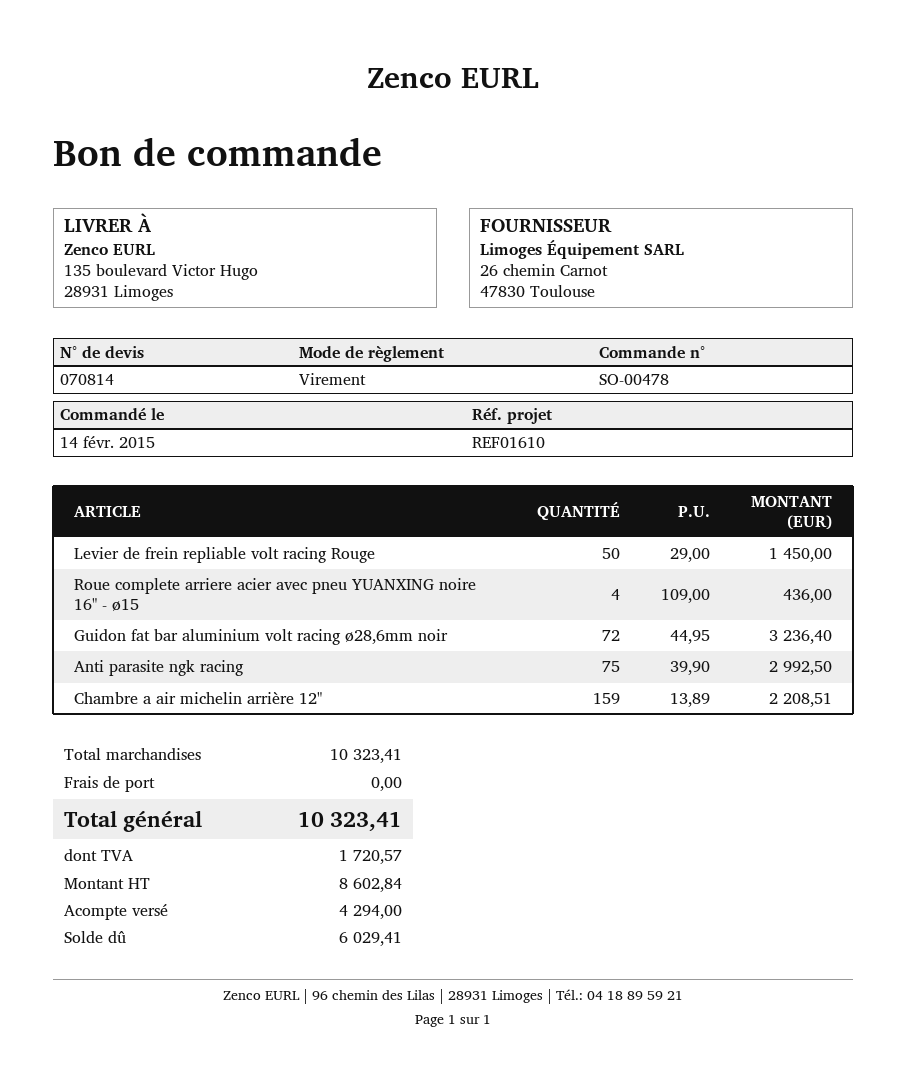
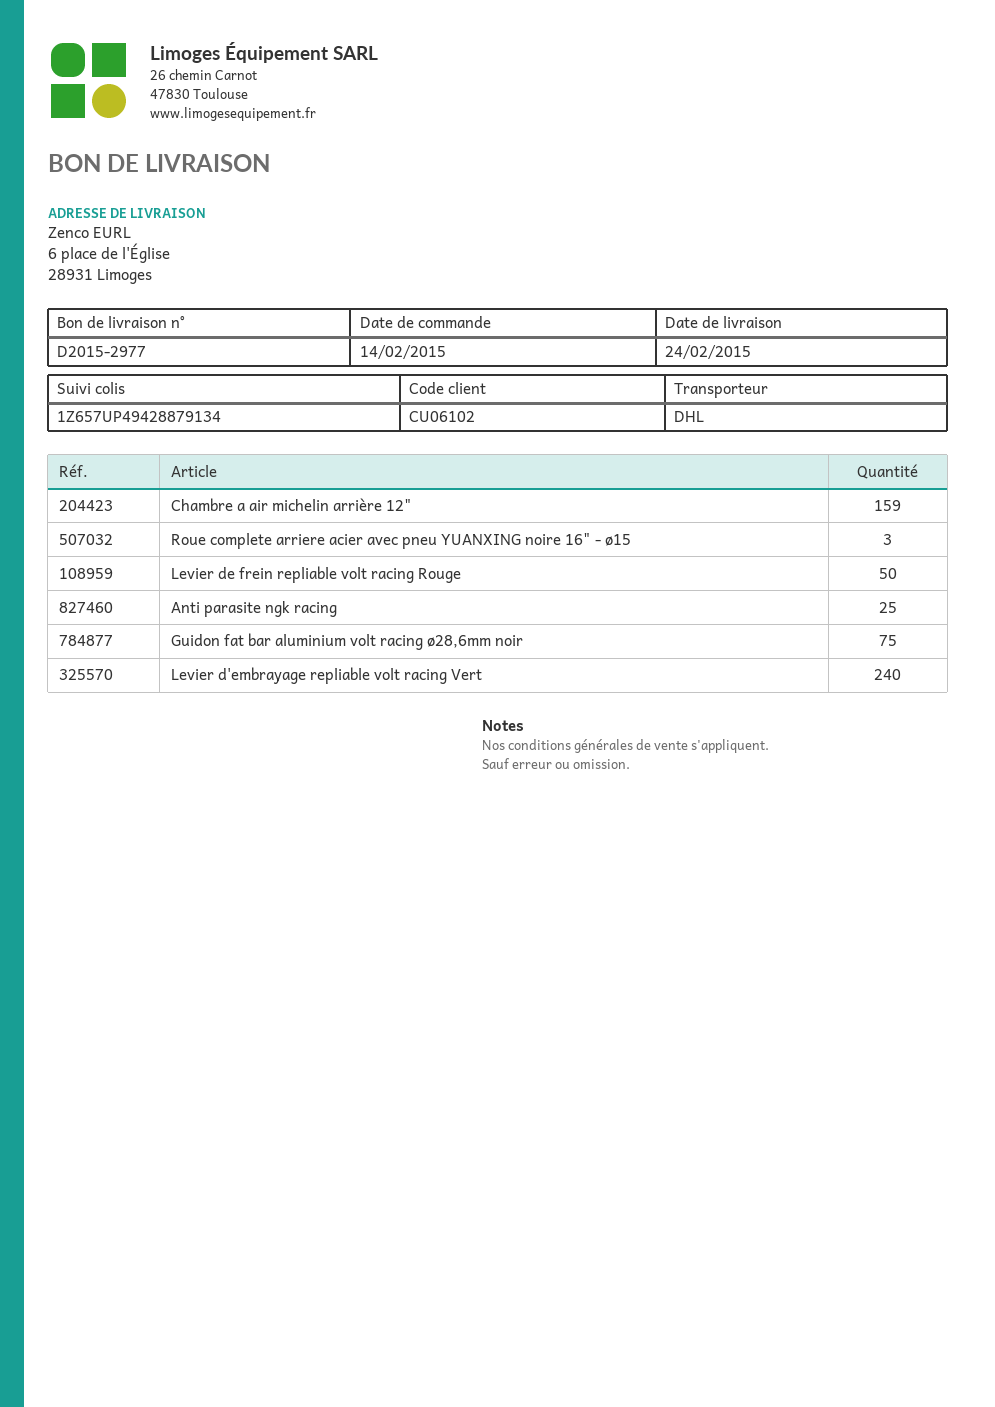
ship to: 135 boulevard Victor Hugo, 28931 Limoges -> 6 place de l'Église, 28931 Limoges
Roue complete arriere acier avec pneu YUANXING noire 16" - ø15: 4 -> 3
Guidon fat bar aluminium volt racing ø28,6mm noir: 72 -> 75
Anti parasite ngk racing: 75 -> 25
Levier d'embrayage repliable volt racing Vert: none -> 240

